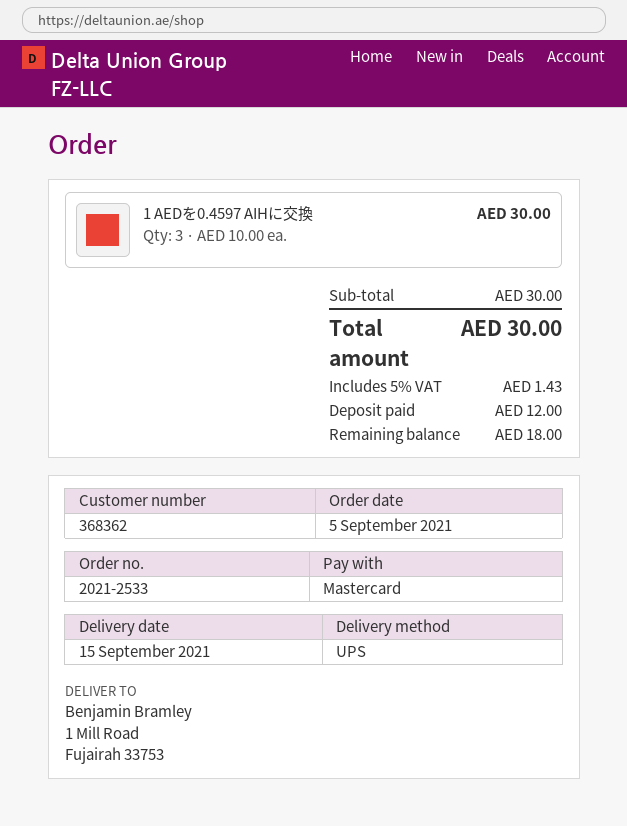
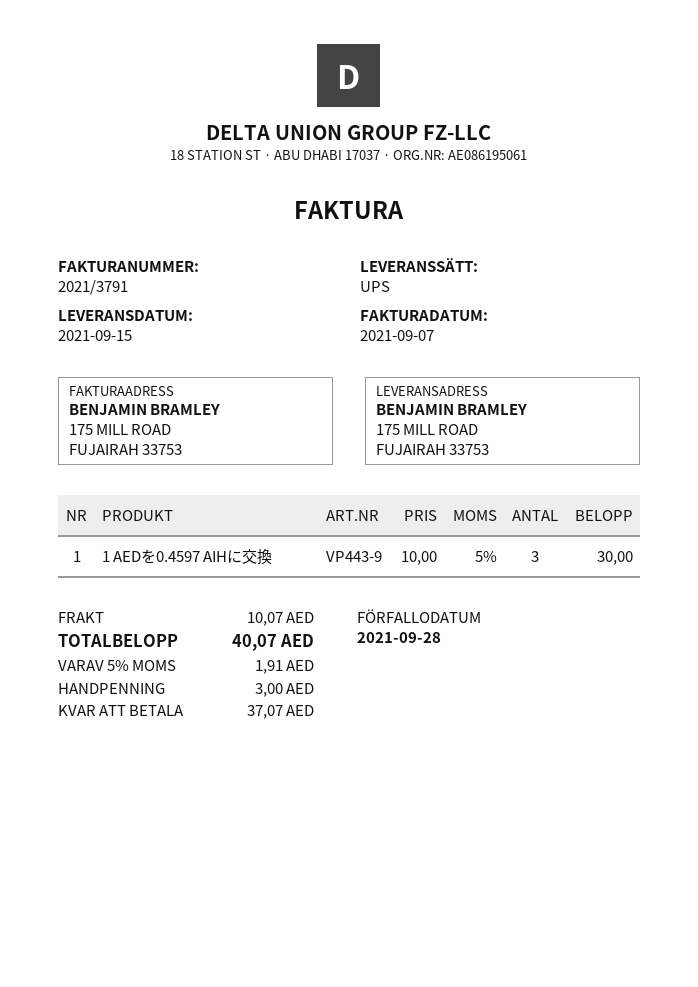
ship to: 1 Mill Road, Fujairah 33753 -> 175 MILL ROAD, FUJAIRAH 33753
shipping: none -> 10.07
tax: 5% = 1.43 -> 5% = 1.91
total: 30.00 -> 40.07
deposit: 12.00 -> 3.00
balance: 18.00 -> 37.07

